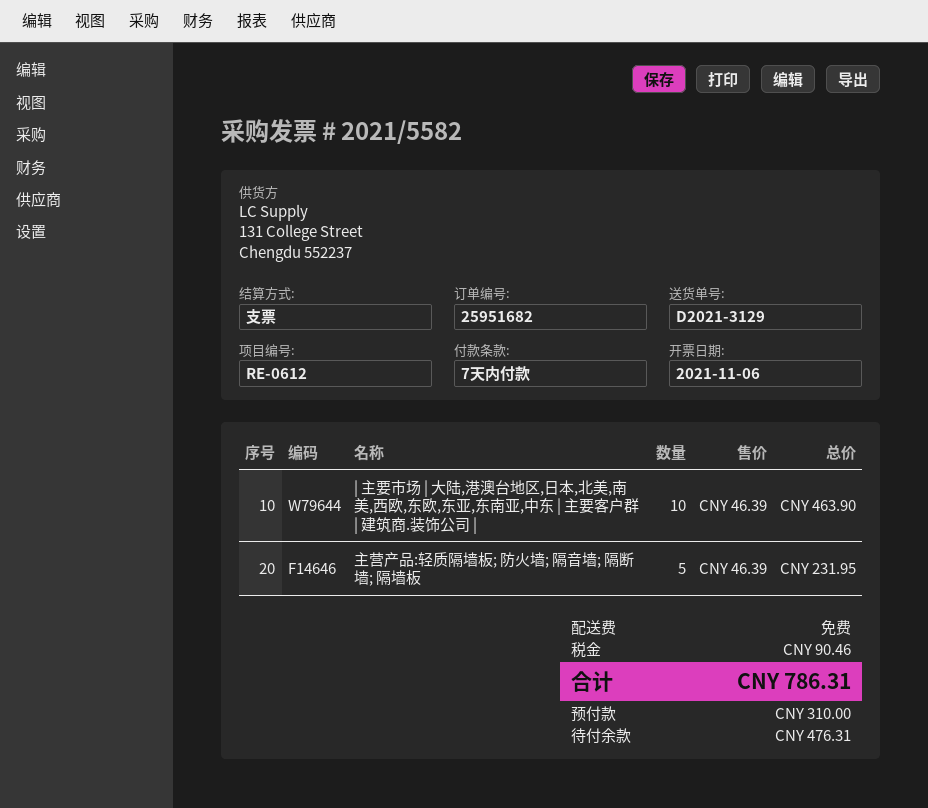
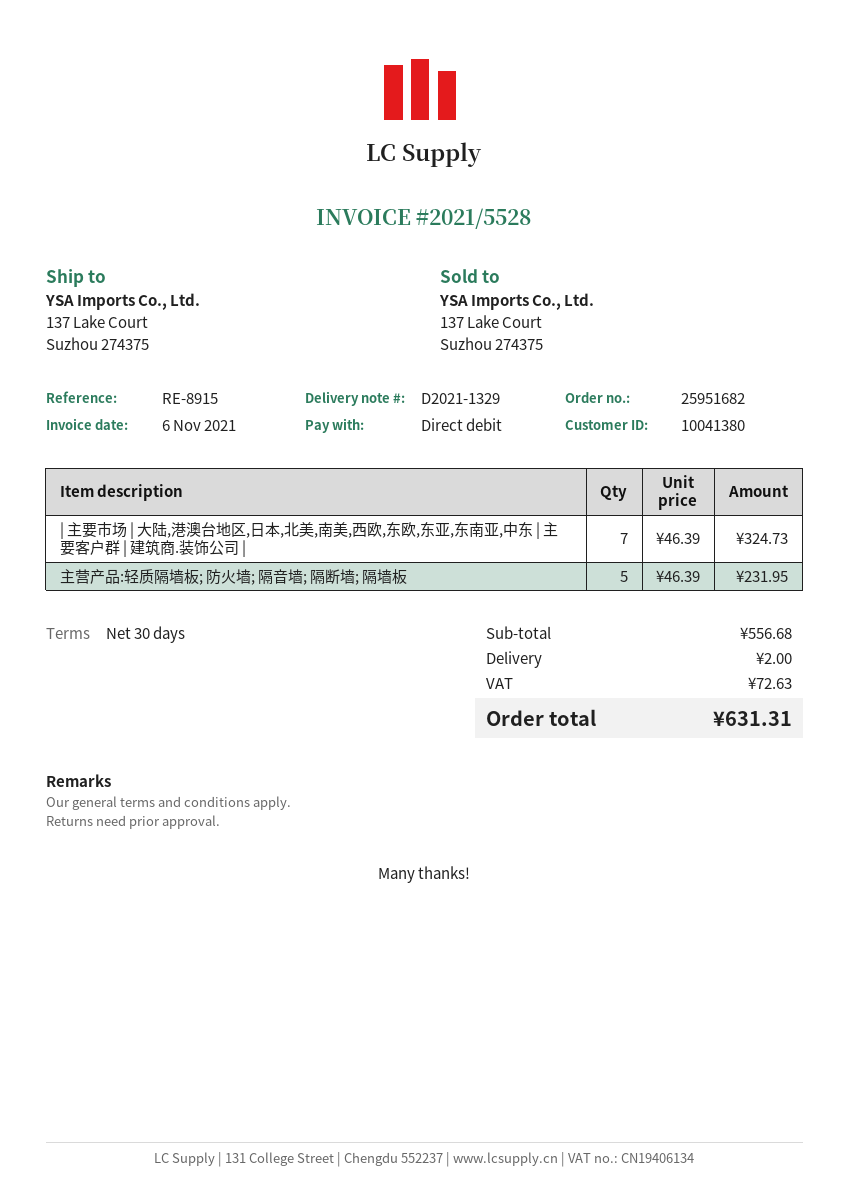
delivery note number: D2021-3129 -> D2021-1329
invoice number: 2021/5582 -> 2021/5528
payment terms: 7 days -> 30 days
reference: RE-0612 -> RE-8915
payment method: cheque -> direct debit
| 主要市场 | 大陆,港澳台地区,日本,北美,南美,西欧,东欧,东亚,东南亚,中东 | 主要客户群 | 建筑商.装饰公司 |: 10 x 46.39 = 463.90 -> 7 x 46.39 = 324.73
shipping: 0.00 -> 2.00
tax: 90.46 -> 72.63
total: 786.31 -> 631.31

